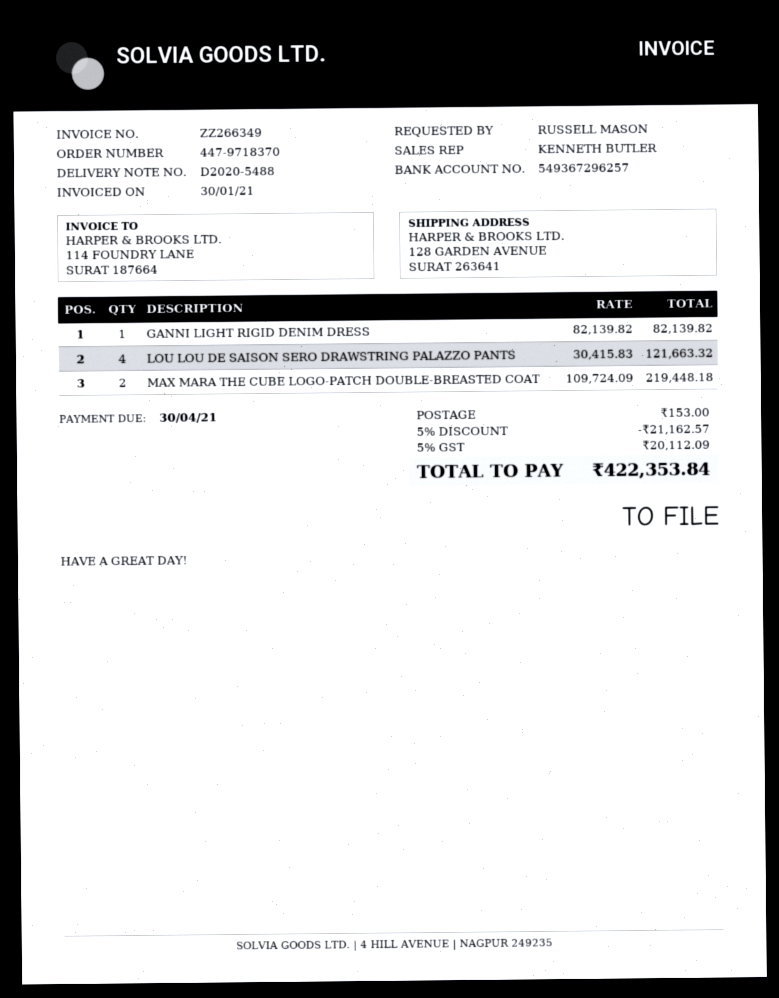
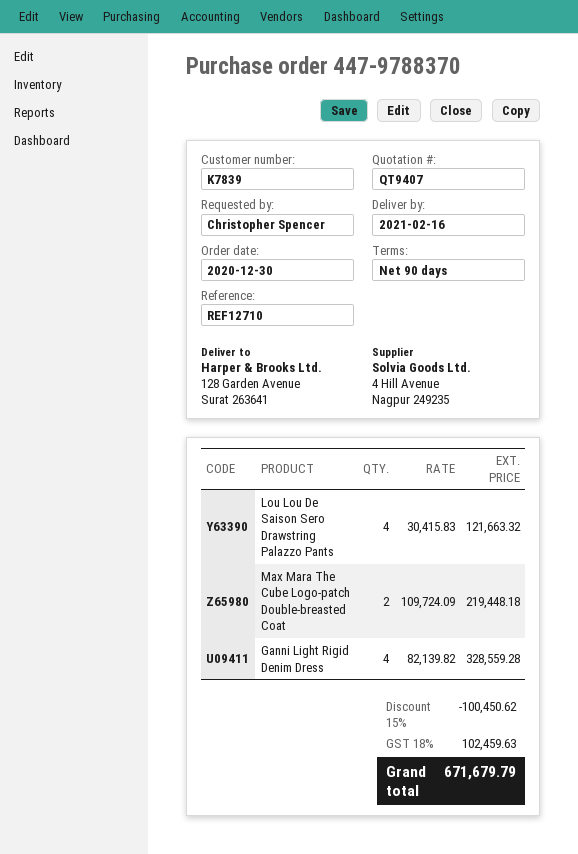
order number: 447-9718370 -> 447-9788370
ordered by: RUSSELL MASON -> Christopher Spencer
GANNI LIGHT RIGID DENIM DRESS: 1 x 82139.82 = 82139.82 -> 4 x 82139.82 = 328559.28
discount: 5% = 21162.57 -> 15% = 100450.62
shipping: 153.00 -> none
tax: 5% = 20112.09 -> 18% = 102459.63
total: 422353.84 -> 671679.79

